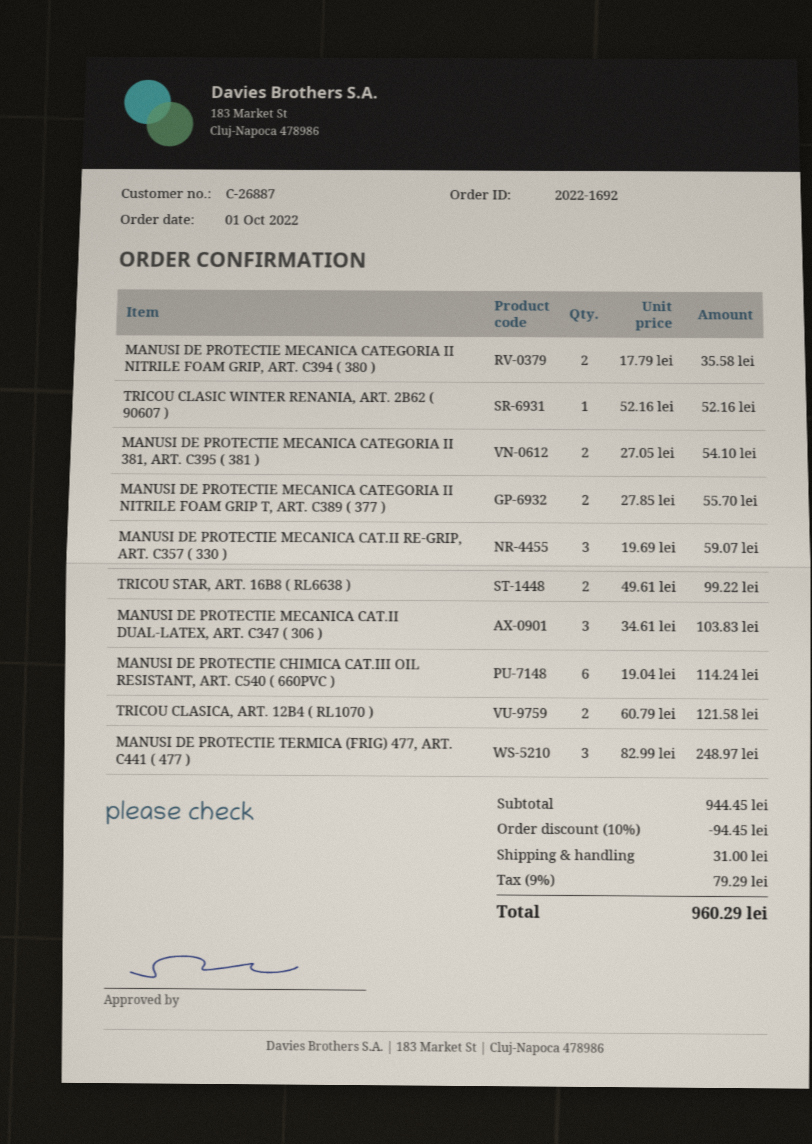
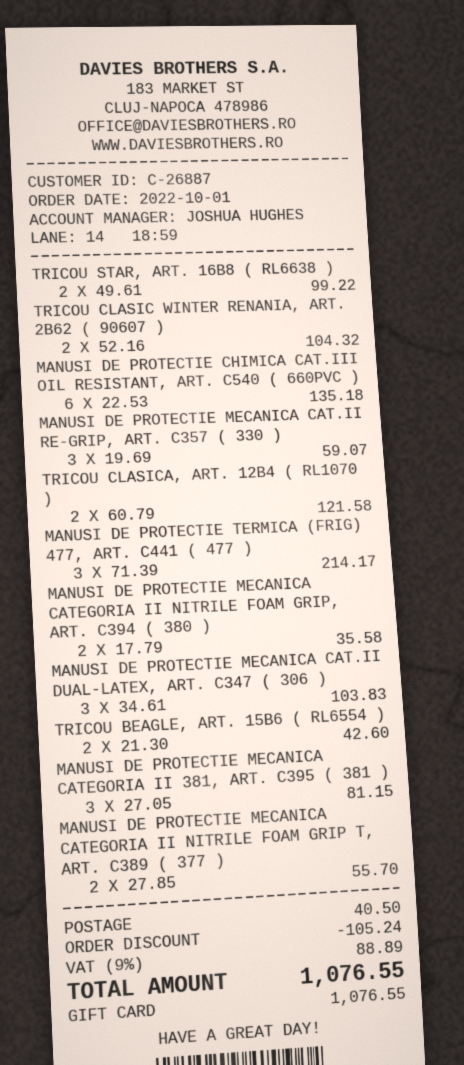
TRICOU CLASIC WINTER RENANIA, ART. 2B62 ( 90607 ): 1 x 52.16 = 52.16 -> 2 x 52.16 = 104.32
MANUSI DE PROTECTIE MECANICA CATEGORIA II 381, ART. C395 ( 381 ): 2 x 27.05 = 54.10 -> 3 x 27.05 = 81.15
MANUSI DE PROTECTIE CHIMICA CAT.III OIL RESISTANT, ART. C540 ( 660PVC ): 6 x 19.04 = 114.24 -> 6 x 22.53 = 135.18
MANUSI DE PROTECTIE TERMICA (FRIG) 477, ART. C441 ( 477 ): 3 x 82.99 = 248.97 -> 3 x 71.39 = 214.17
TRICOU BEAGLE, ART. 15B6 ( RL6554 ): none -> 2 x 21.30 = 42.60
discount: 94.45 -> 105.24
shipping: 31.00 -> 40.50
tax: 9% = 79.29 -> 9% = 88.89
total: 960.29 -> 1076.55

